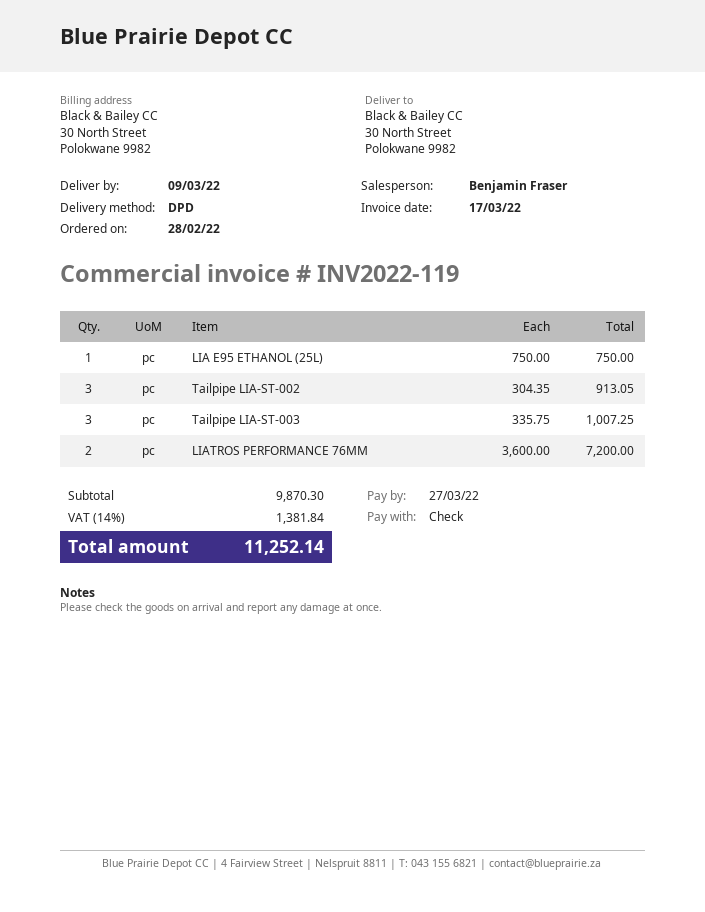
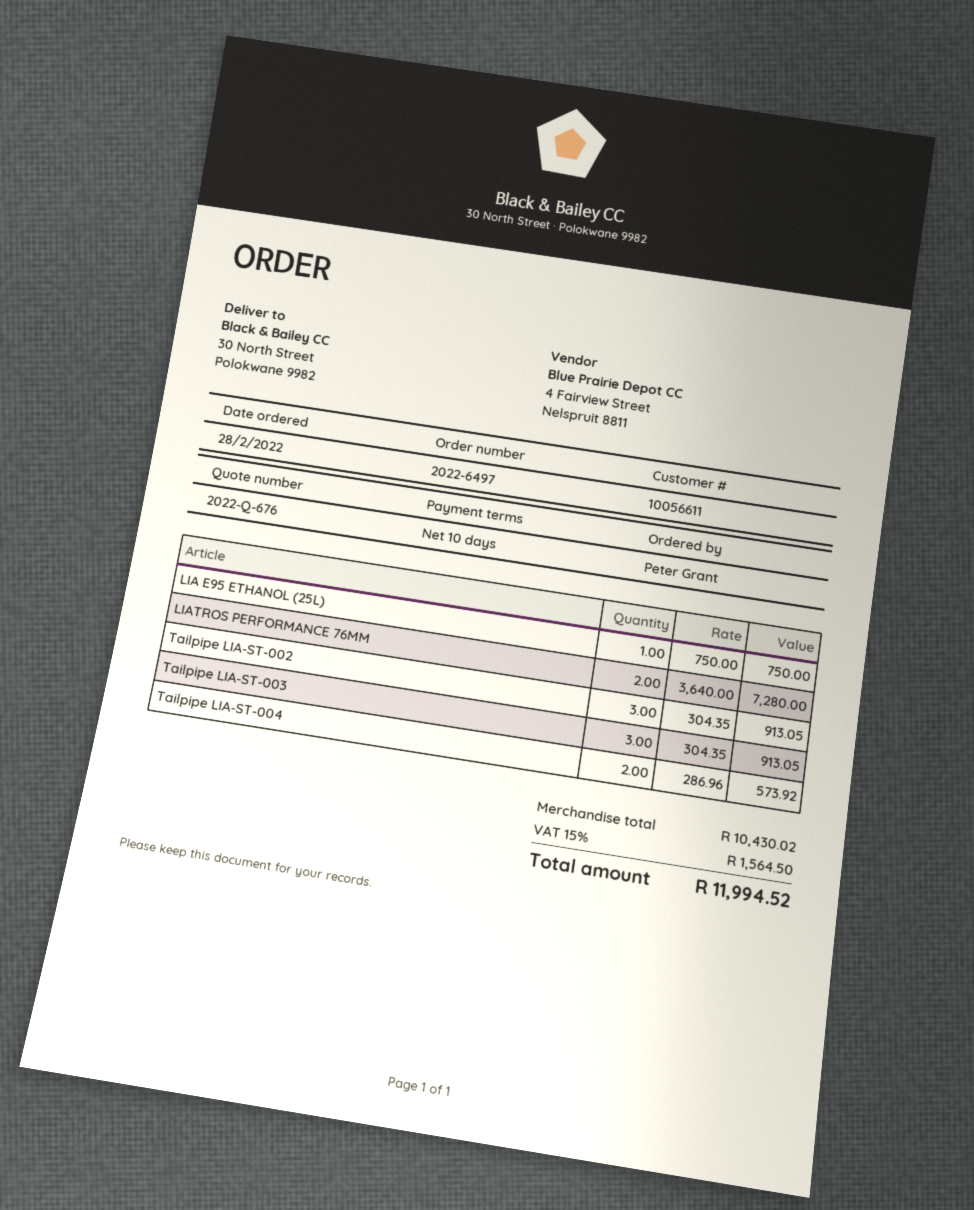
Tailpipe LIA-ST-003: 3 x 335.75 = 1007.25 -> 3 x 304.35 = 913.05
LIATROS PERFORMANCE 76MM: 2 x 3600.00 = 7200.00 -> 2 x 3640.00 = 7280.00
Tailpipe LIA-ST-004: none -> 2 x 286.96 = 573.92
subtotal: 9870.30 -> 10430.02
tax: 14% = 1381.84 -> 15% = 1564.50
total: 11252.14 -> 11994.52

